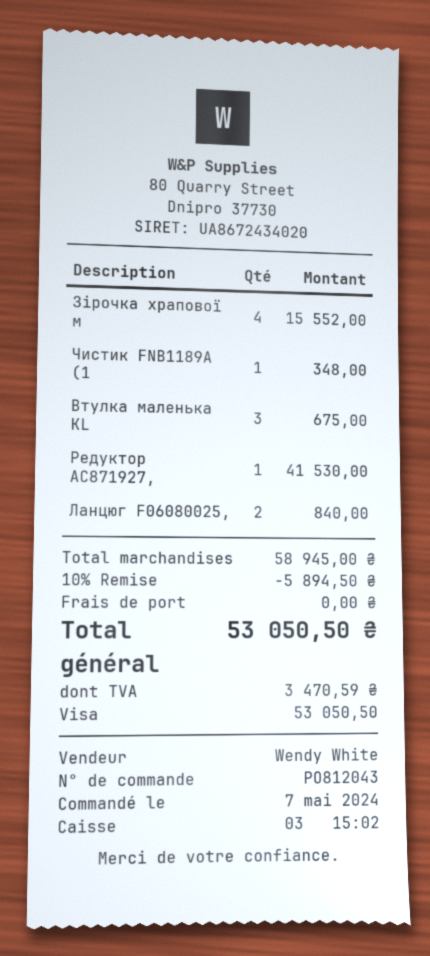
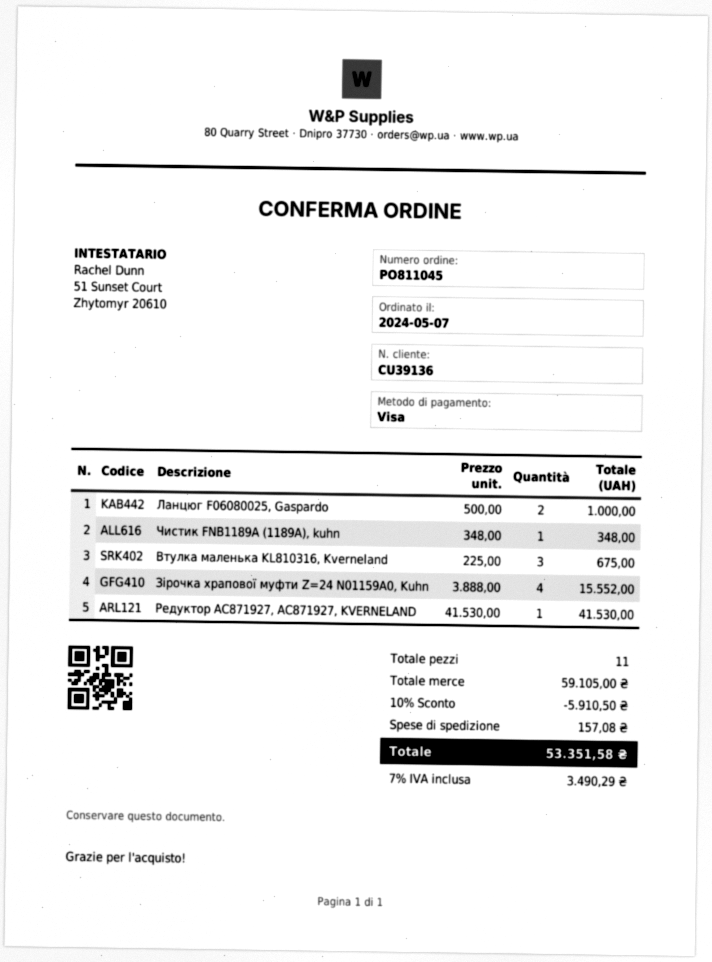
order number: PO812043 -> PO811045
Ланцюг F06080025,: 2 for 840.00 -> 2 for 1000.00
subtotal: 58945.00 -> 59105.00
discount: 10% = 5894.50 -> 10% = 5910.50
shipping: 0.00 -> 157.08
tax: 3470.59 -> 3490.29
total: 53050.50 -> 53351.58

